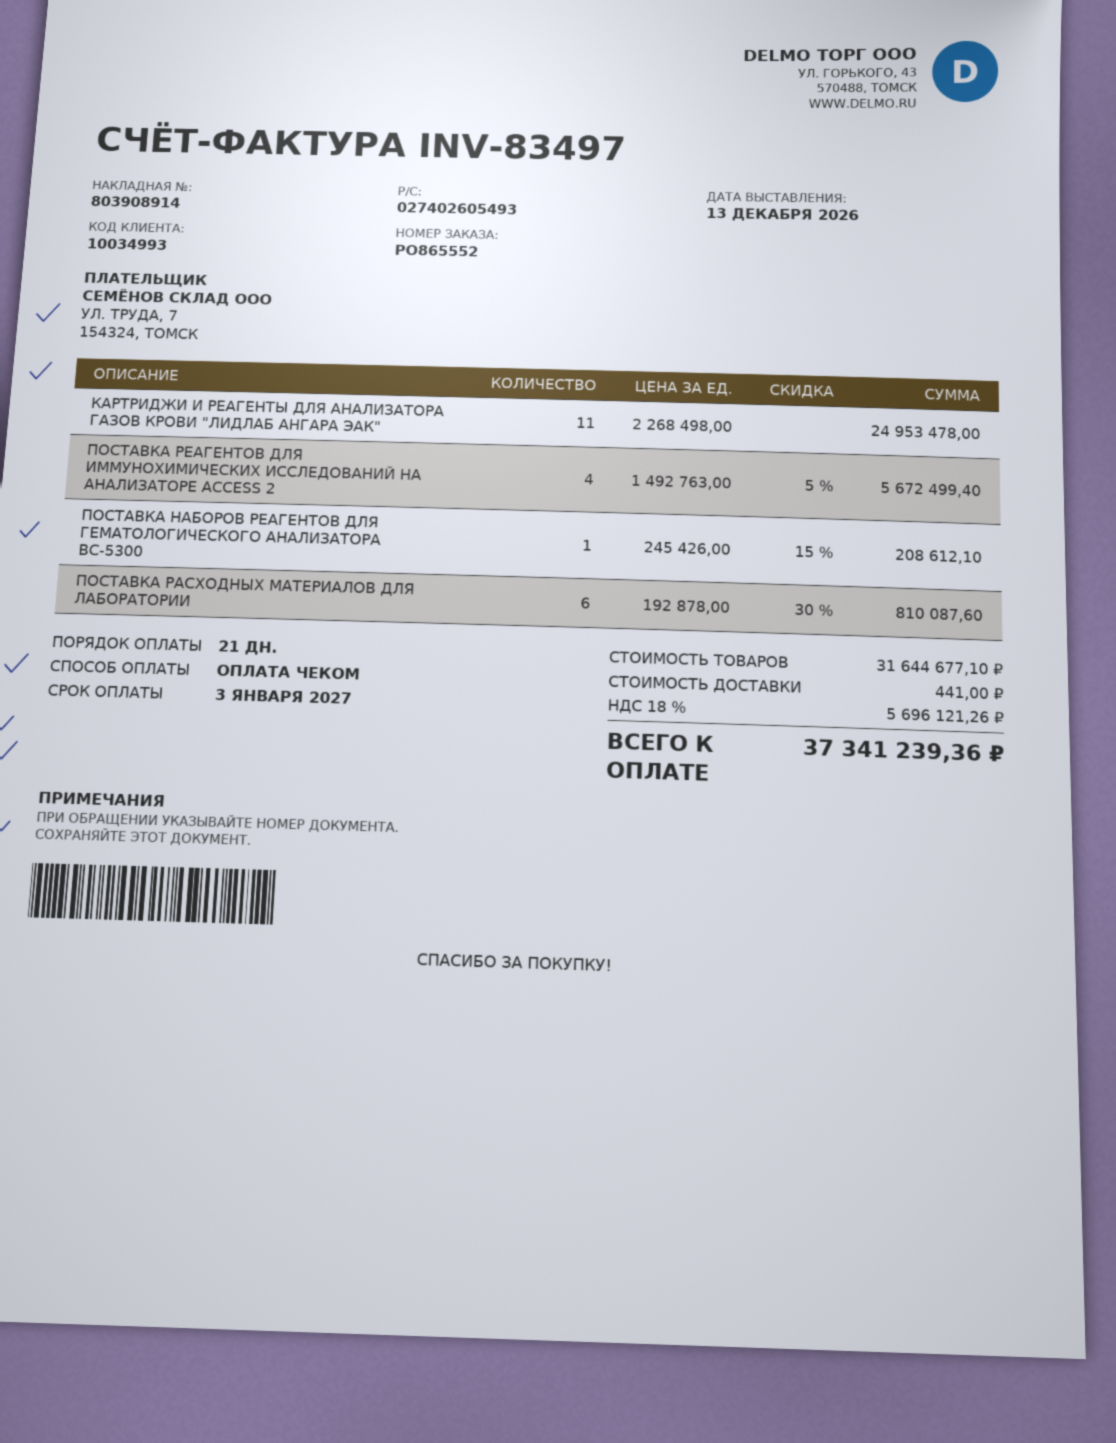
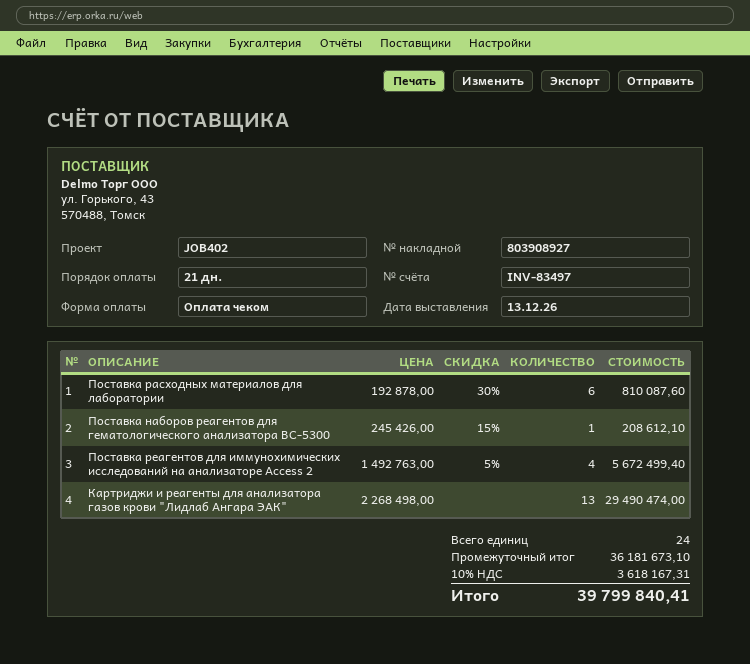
delivery note number: 803908914 -> 803908927
КАРТРИДЖИ И РЕАГЕНТЫ ДЛЯ АНАЛИЗАТОРА ГАЗОВ КРОВИ "ЛИДЛАБ АНГАРА ЭАК": 11 x 2268498.00 = 24953478.00 -> 13 x 2268498.00 = 29490474.00
subtotal: 31644677.10 -> 36181673.10
shipping: 441.00 -> none
tax: 18% = 5696121.26 -> 10% = 3618167.31
total: 37341239.36 -> 39799840.41

